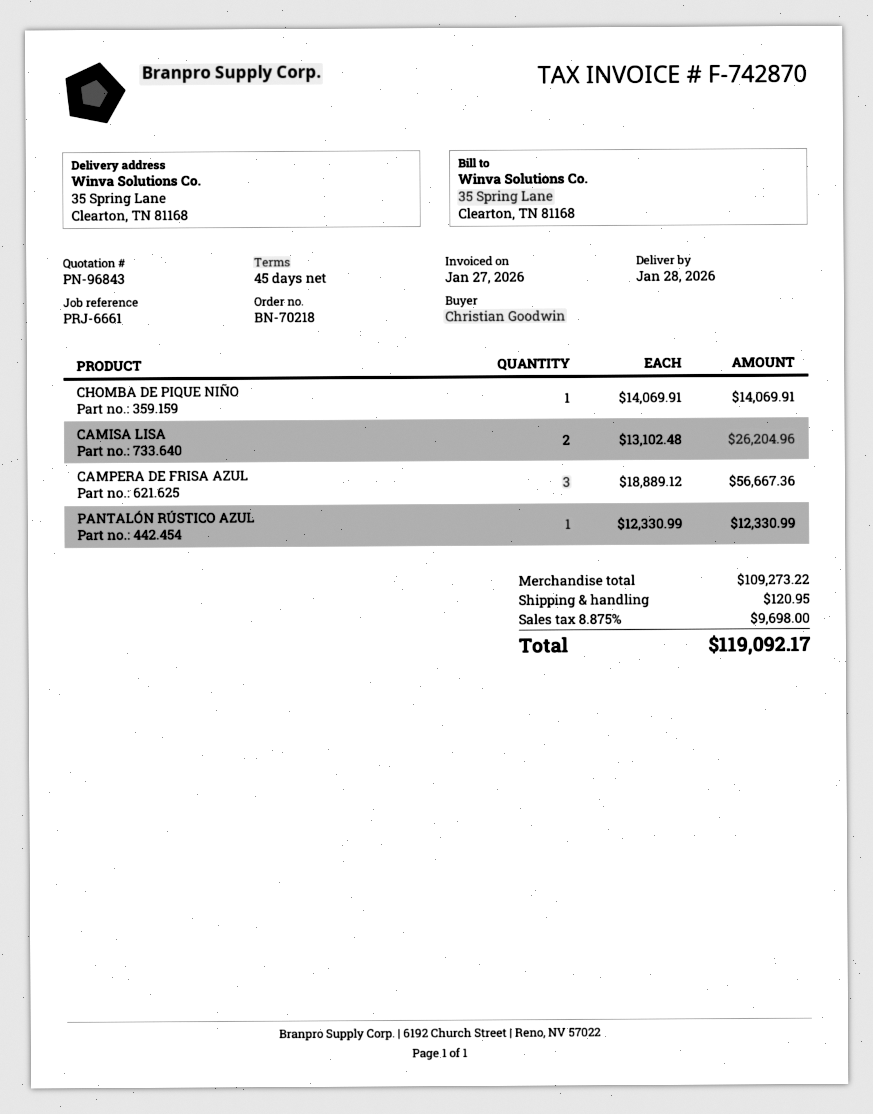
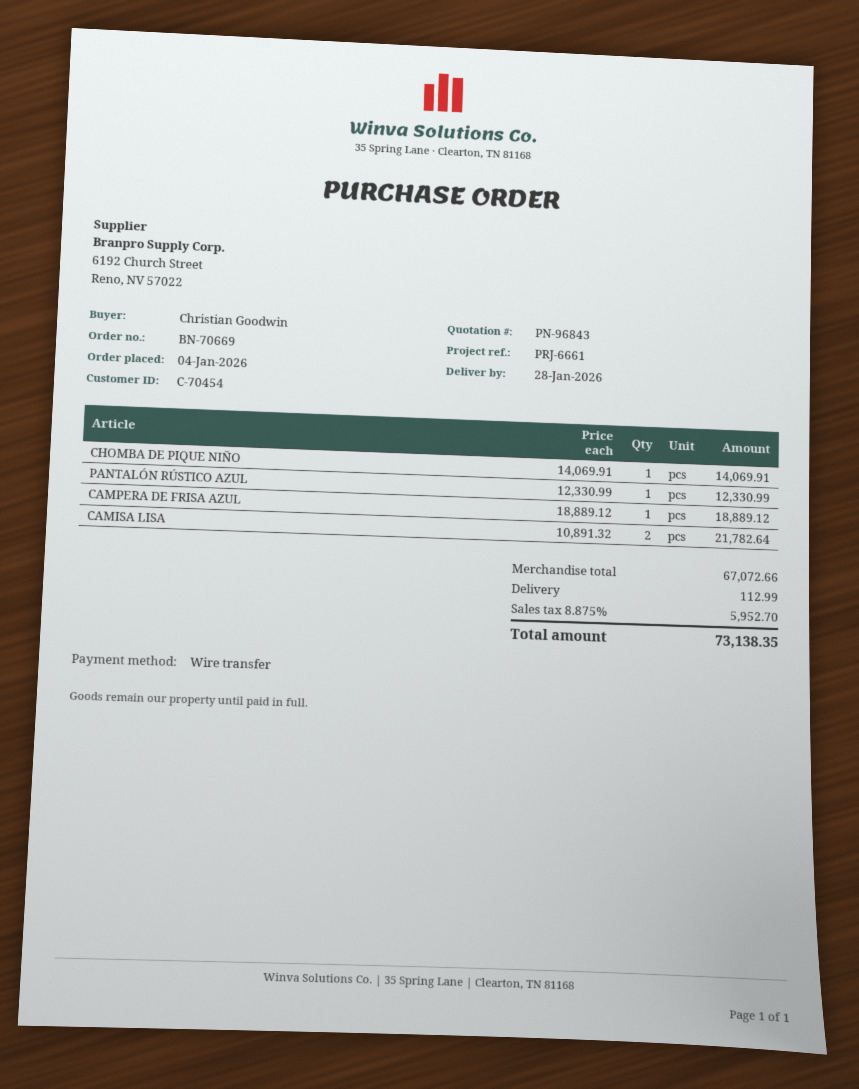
order number: BN-70218 -> BN-70669
CAMISA LISA: 2 x 13102.48 = 26204.96 -> 2 x 10891.32 = 21782.64
CAMPERA DE FRISA AZUL: 3 x 18889.12 = 56667.36 -> 1 x 18889.12 = 18889.12
subtotal: 109273.22 -> 67072.66
shipping: 120.95 -> 112.99
tax: 8.875% = 9698.00 -> 8.875% = 5952.70
total: 119092.17 -> 73138.35

